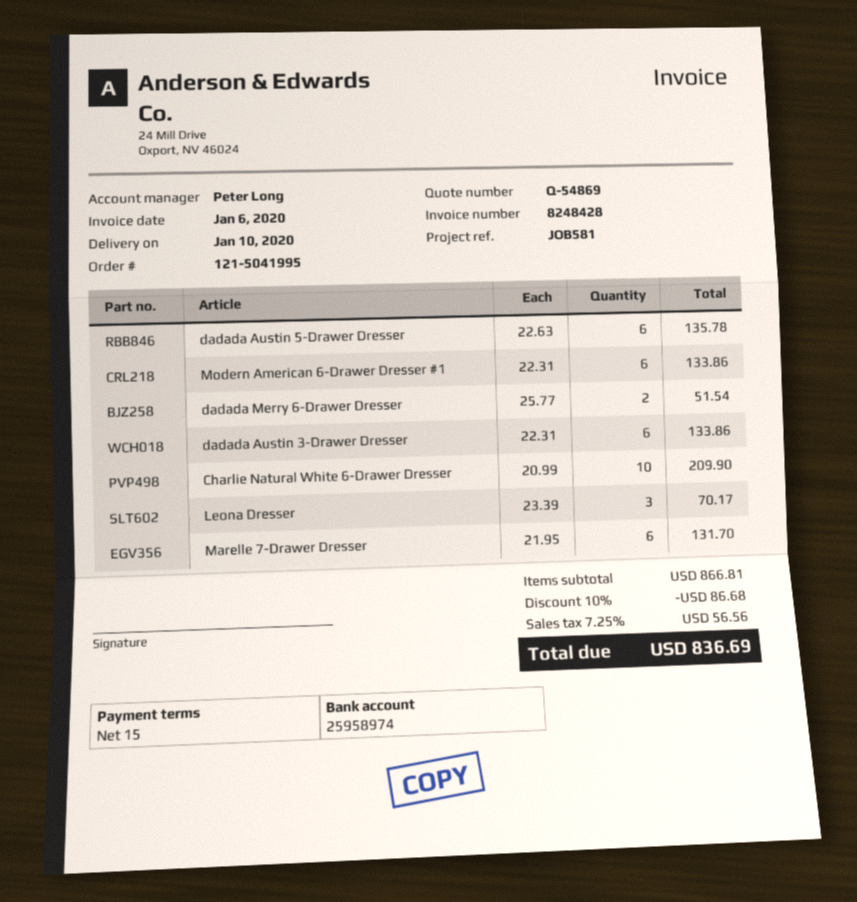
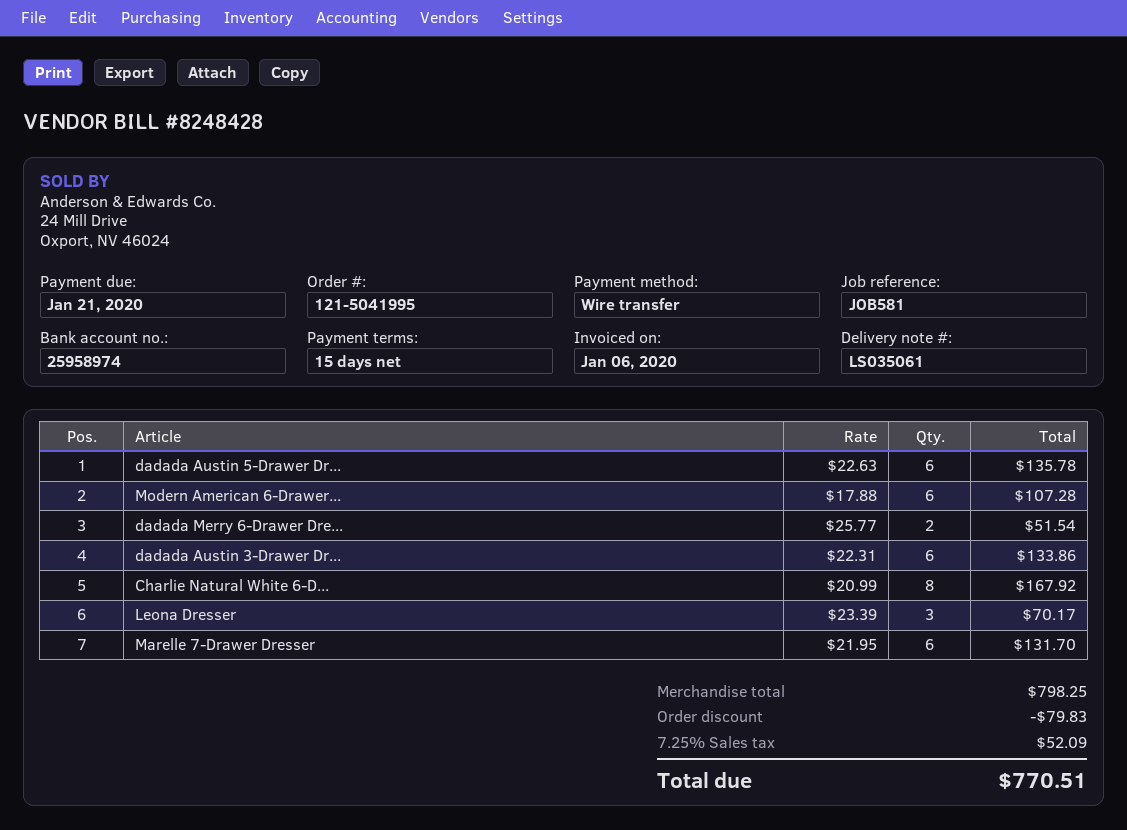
Modern American 6-Drawer Dresser #1: 6 x 22.31 = 133.86 -> 6 x 17.88 = 107.28
Charlie Natural White 6-Drawer Dresser: 10 x 20.99 = 209.90 -> 8 x 20.99 = 167.92
subtotal: 866.81 -> 798.25
discount: 86.68 -> 79.83
tax: 7.25% = 56.56 -> 7.25% = 52.09
total: 836.69 -> 770.51

